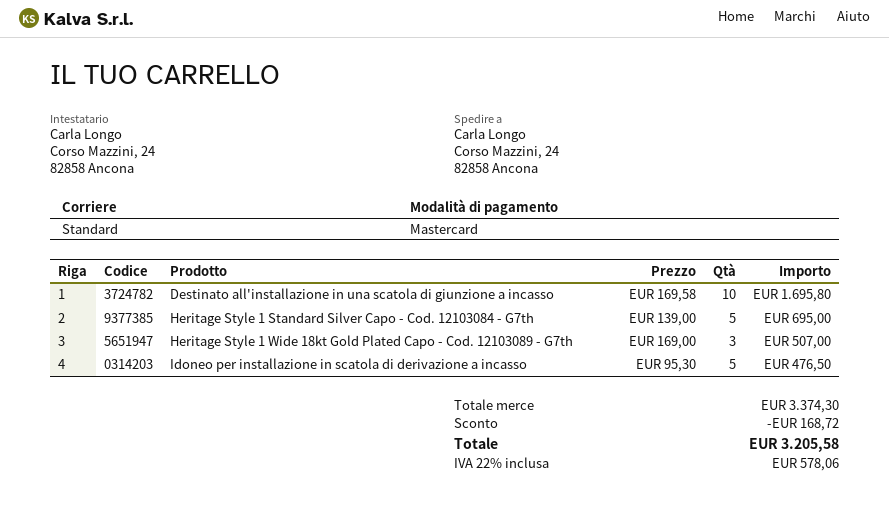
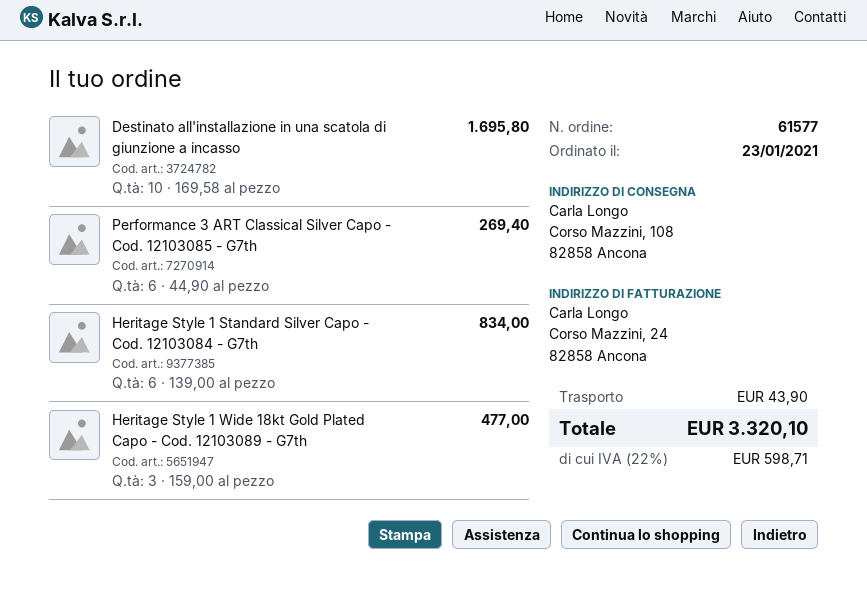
ship to: Corso Mazzini, 24, 82858 Ancona -> Corso Mazzini, 108, 82858 Ancona
Heritage Style 1 Standard Silver Capo - Cod. 12103084 - G7th: 5 x 139.00 = 695.00 -> 6 x 139.00 = 834.00
Heritage Style 1 Wide 18kt Gold Plated Capo - Cod. 12103089 - G7th: 3 x 169.00 = 507.00 -> 3 x 159.00 = 477.00
Idoneo per installazione in scatola di derivazione a incasso: 5 x 95.30 = 476.50 -> none
Performance 3 ART Classical Silver Capo - Cod. 12103085 - G7th: none -> 6 x 44.90 = 269.40
discount: 168.72 -> none
shipping: none -> 43.90
tax: 22% = 578.06 -> 22% = 598.71
total: 3205.58 -> 3320.10

